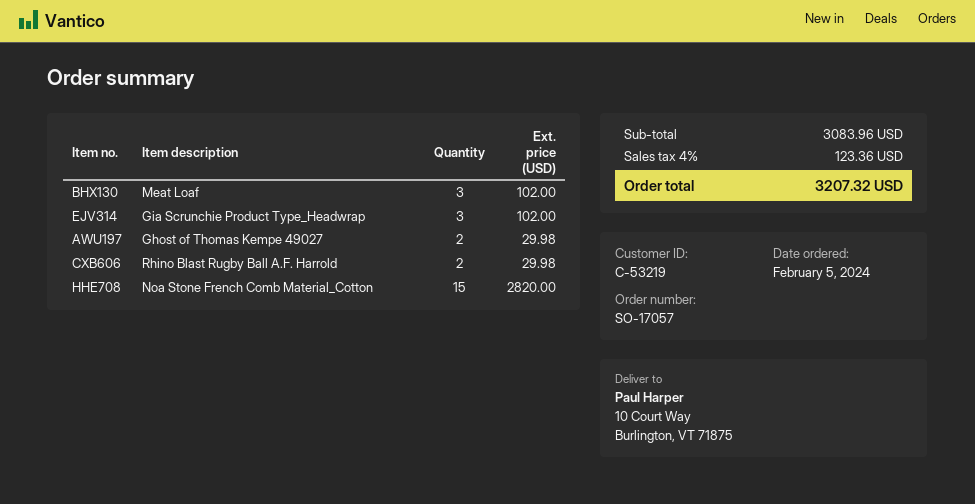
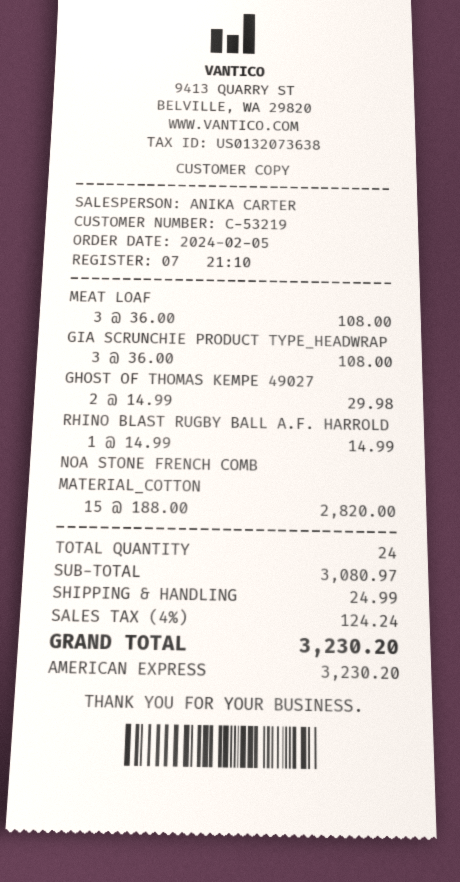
Meat Loaf: 3 for 102.00 -> 3 for 108.00
Gia Scrunchie Product Type_Headwrap: 3 for 102.00 -> 3 for 108.00
Rhino Blast Rugby Ball A.F. Harrold: 2 for 29.98 -> 1 for 14.99
subtotal: 3083.96 -> 3080.97
shipping: none -> 24.99
tax: 4% = 123.36 -> 4% = 124.24
total: 3207.32 -> 3230.20

